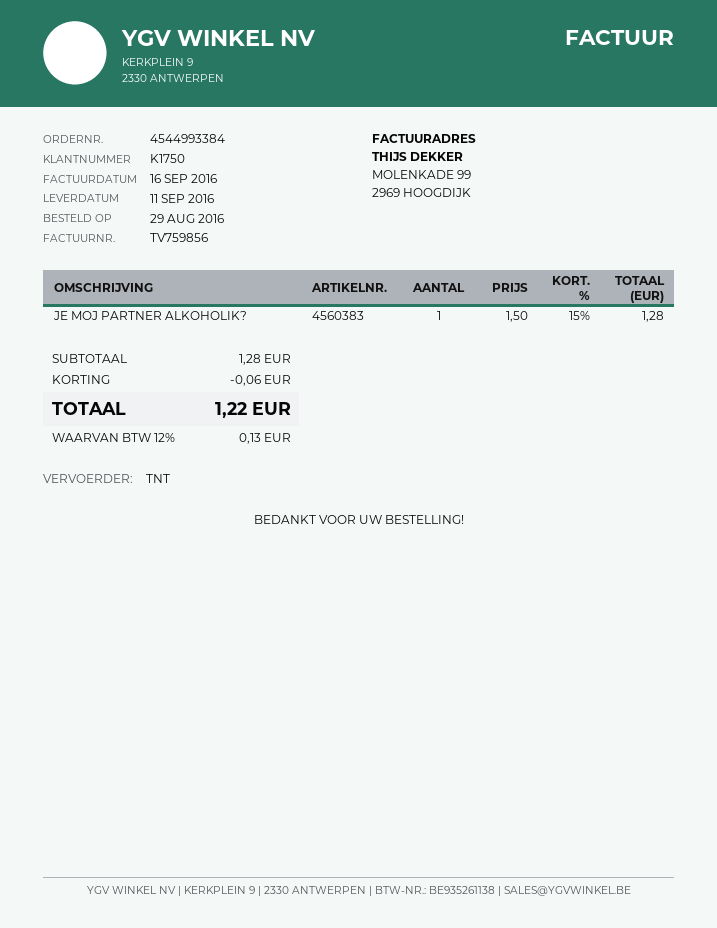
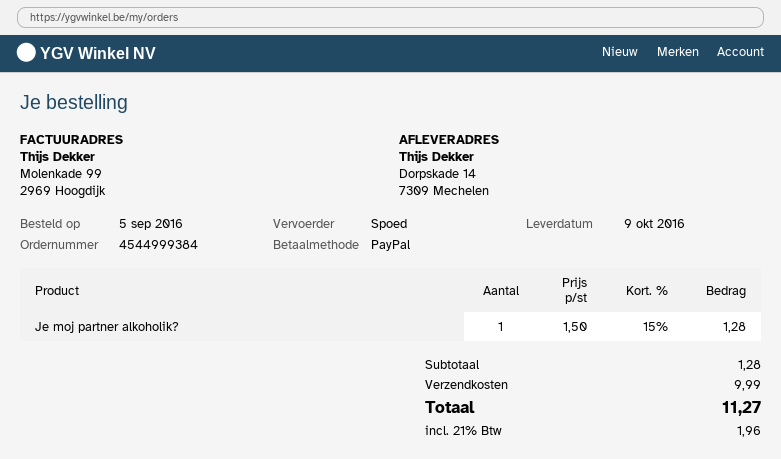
order number: 4544993384 -> 4544999384
order date: 2016-08-29 -> 2016-09-05
delivery date: 2016-09-11 -> 2016-10-09
shipping method: TNT -> express
discount: 0.06 -> none
shipping: none -> 9.99
tax: 12% = 0.13 -> 21% = 1.96
total: 1.22 -> 11.27

